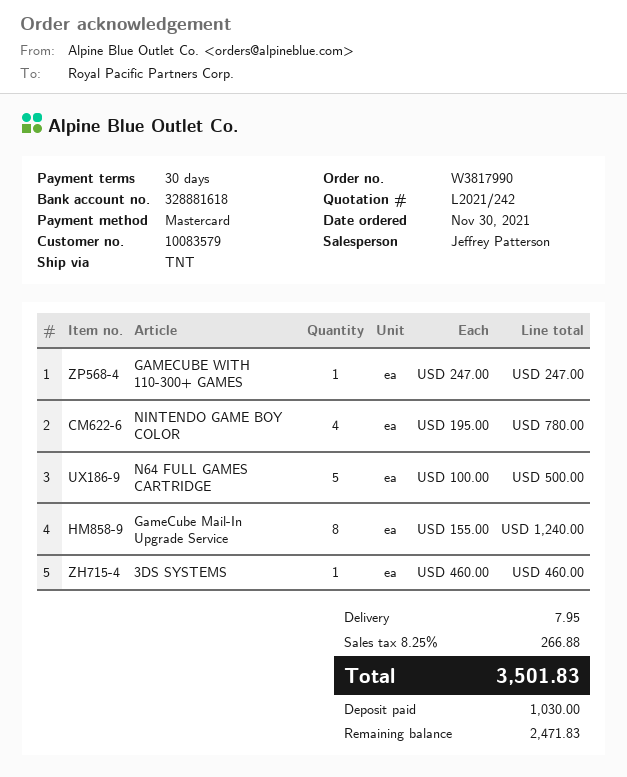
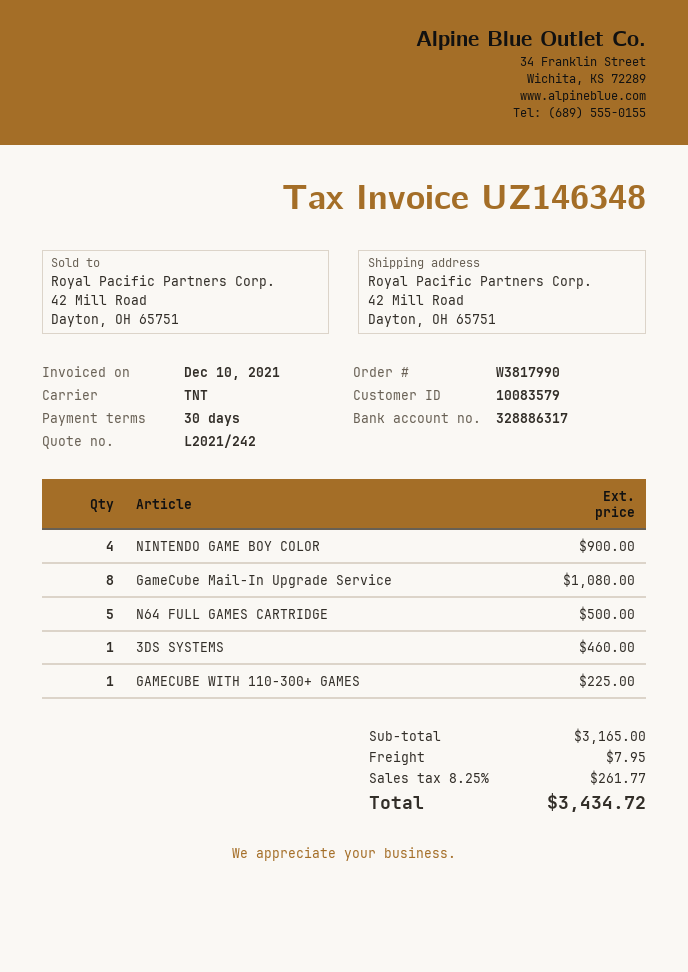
bank account: 328881618 -> 328886317
GAMECUBE WITH 110-300+ GAMES: 1 for 247.00 -> 1 for 225.00
NINTENDO GAME BOY COLOR: 4 for 780.00 -> 4 for 900.00
GameCube Mail-In Upgrade Service: 8 for 1240.00 -> 8 for 1080.00
tax: 8.25% = 266.88 -> 8.25% = 261.77
total: 3501.83 -> 3434.72

